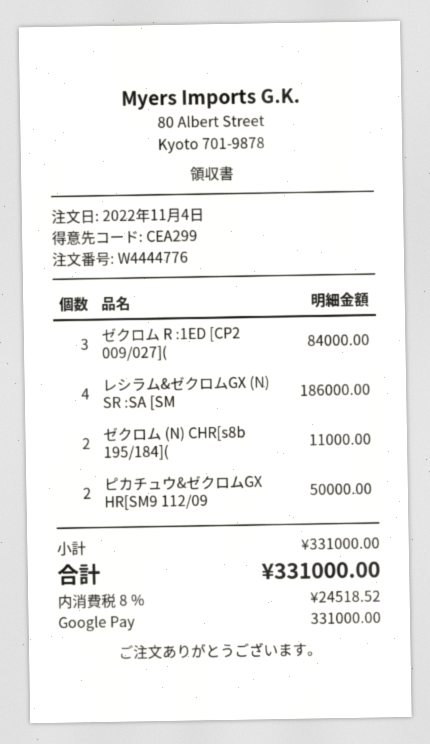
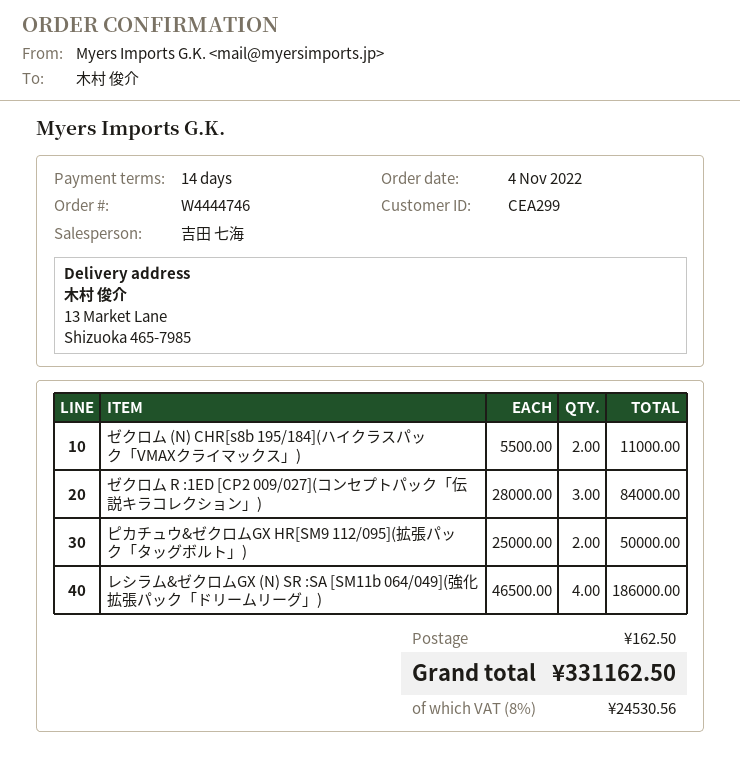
order number: W4444776 -> W4444746
shipping: none -> 162.50
tax: 8% = 24518.52 -> 8% = 24530.56
total: 331000.00 -> 331162.50

